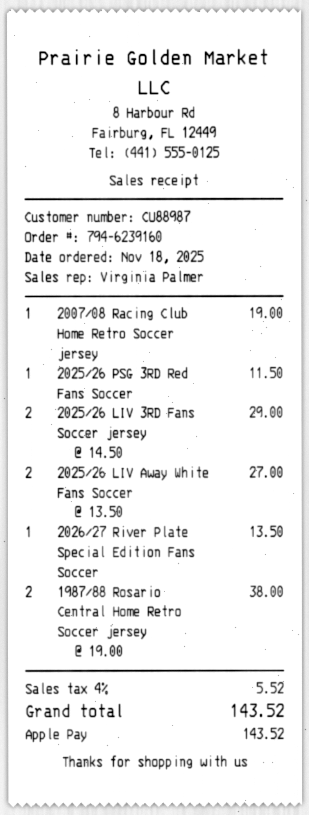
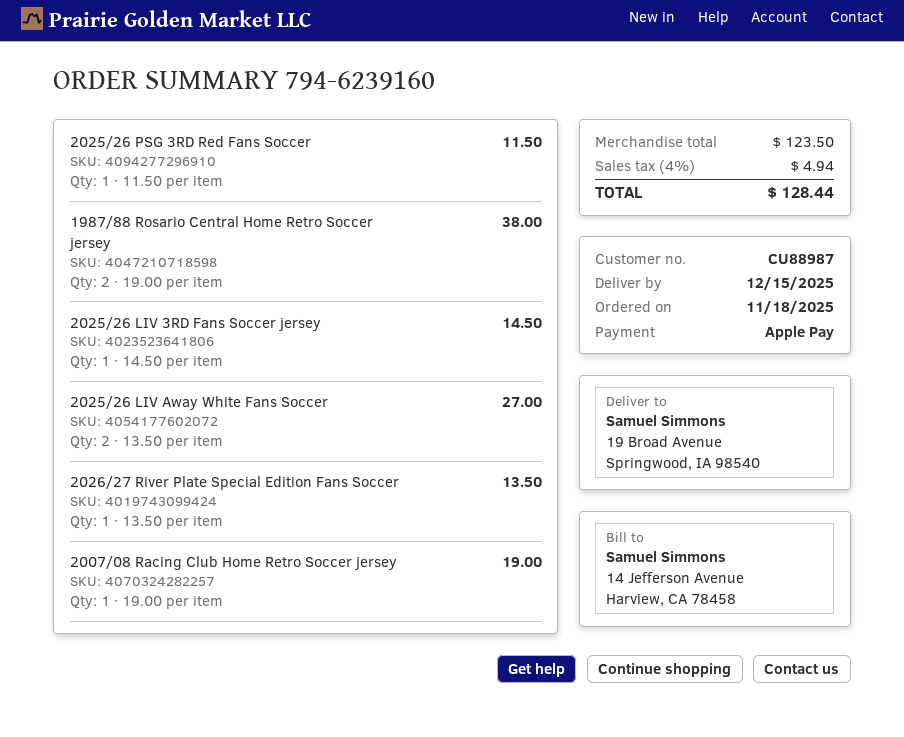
2025/26 LIV 3RD Fans Soccer jersey: 2 x 14.50 = 29.00 -> 1 x 14.50 = 14.50
tax: 4% = 5.52 -> 4% = 4.94
total: 143.52 -> 128.44

